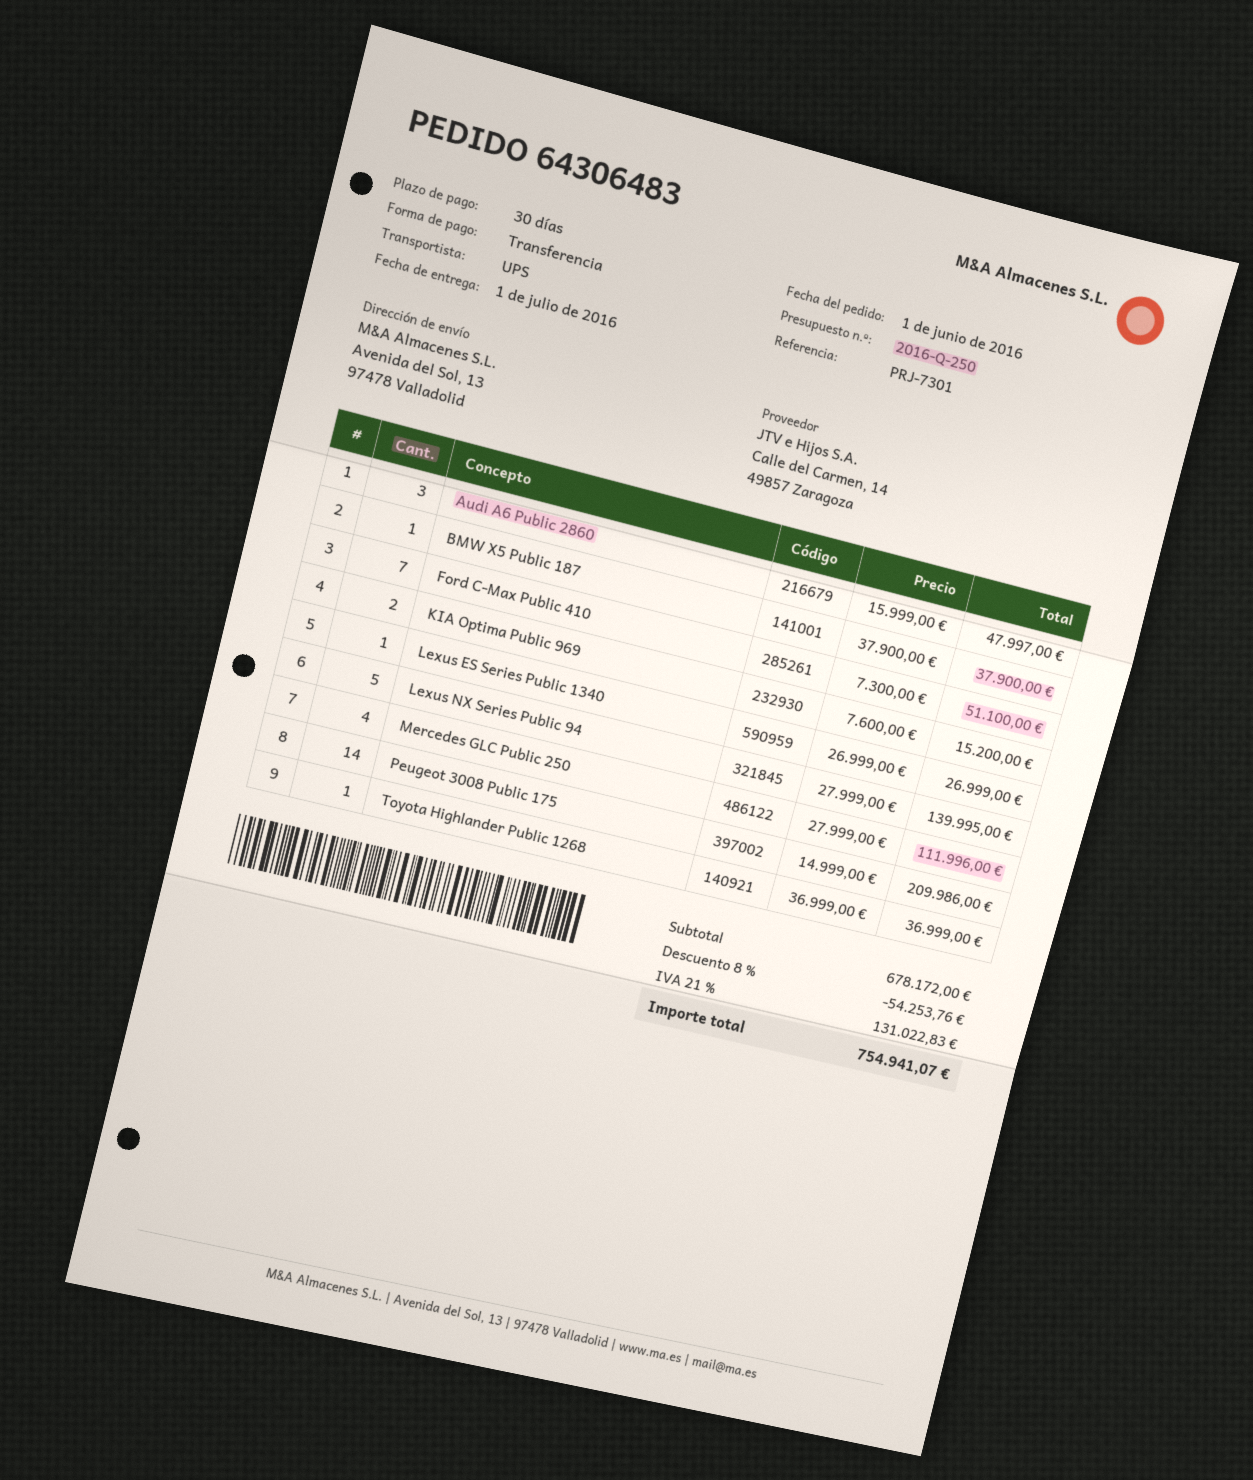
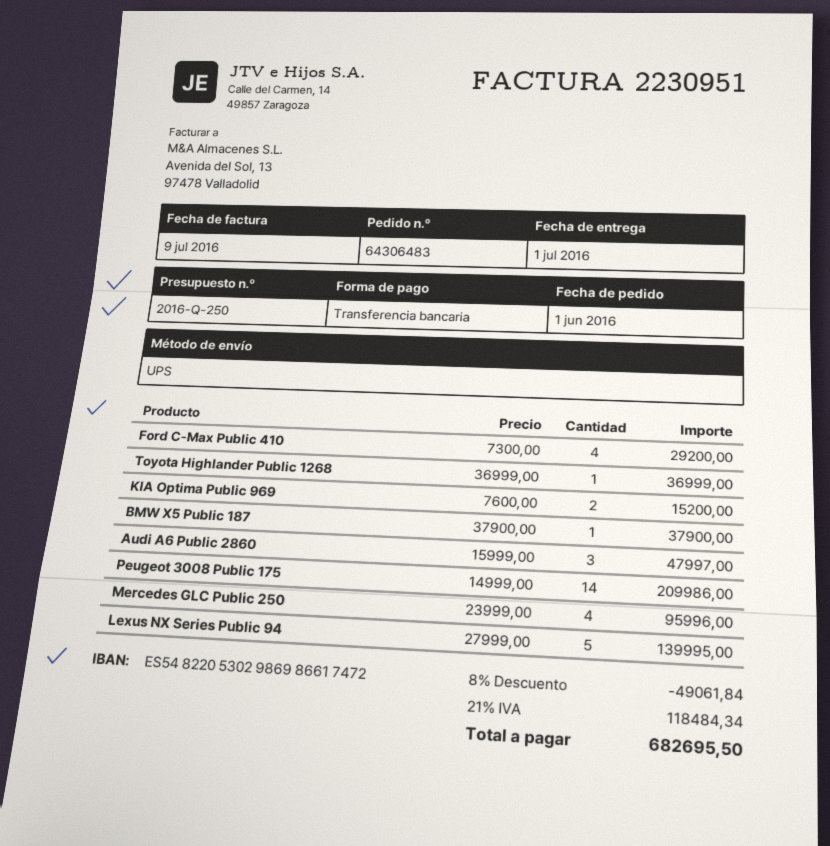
Ford C-Max Public 410: 7 x 7300.00 = 51100.00 -> 4 x 7300.00 = 29200.00
Lexus ES Series Public 1340: 1 x 26999.00 = 26999.00 -> none
Mercedes GLC Public 250: 4 x 27999.00 = 111996.00 -> 4 x 23999.00 = 95996.00
discount: 8% = 54253.76 -> 8% = 49061.84
tax: 21% = 131022.83 -> 21% = 118484.34
total: 754941.07 -> 682695.50

